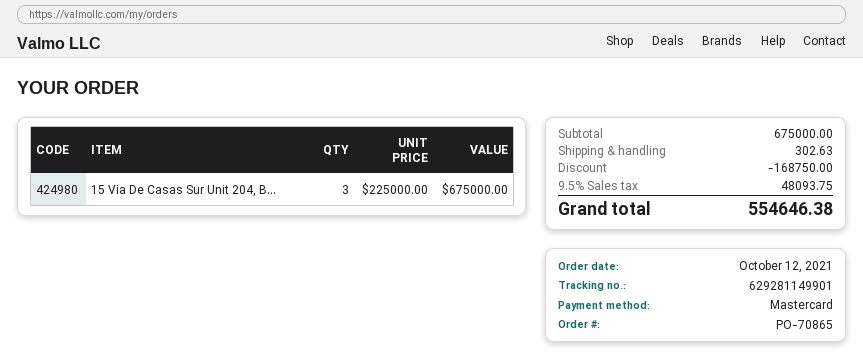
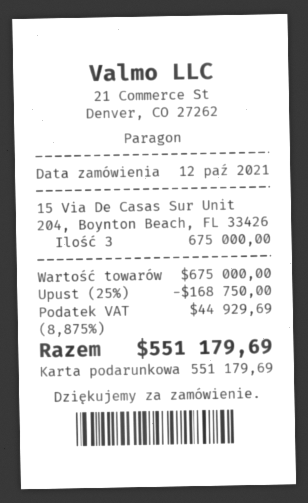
payment method: Mastercard -> gift card
shipping: 302.63 -> none
tax: 9.5% = 48093.75 -> 8.875% = 44929.69
total: 554646.38 -> 551179.69

